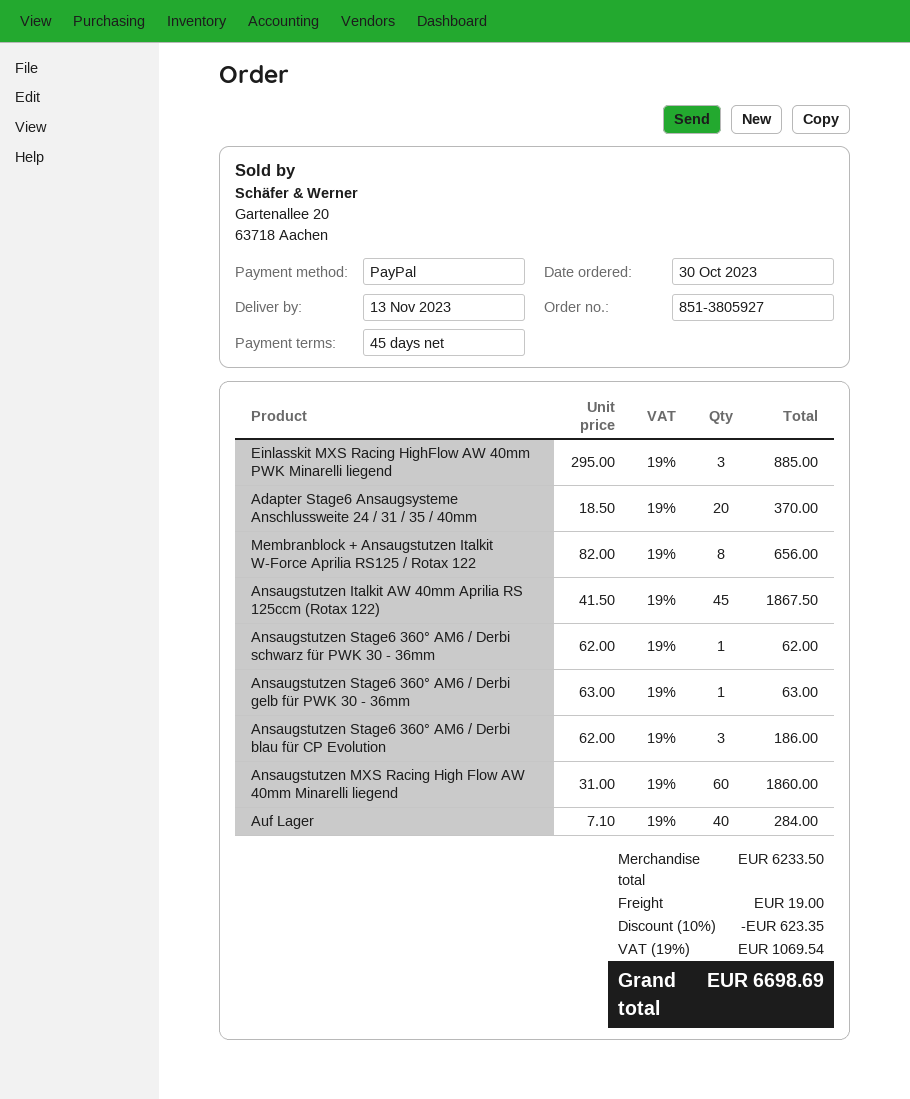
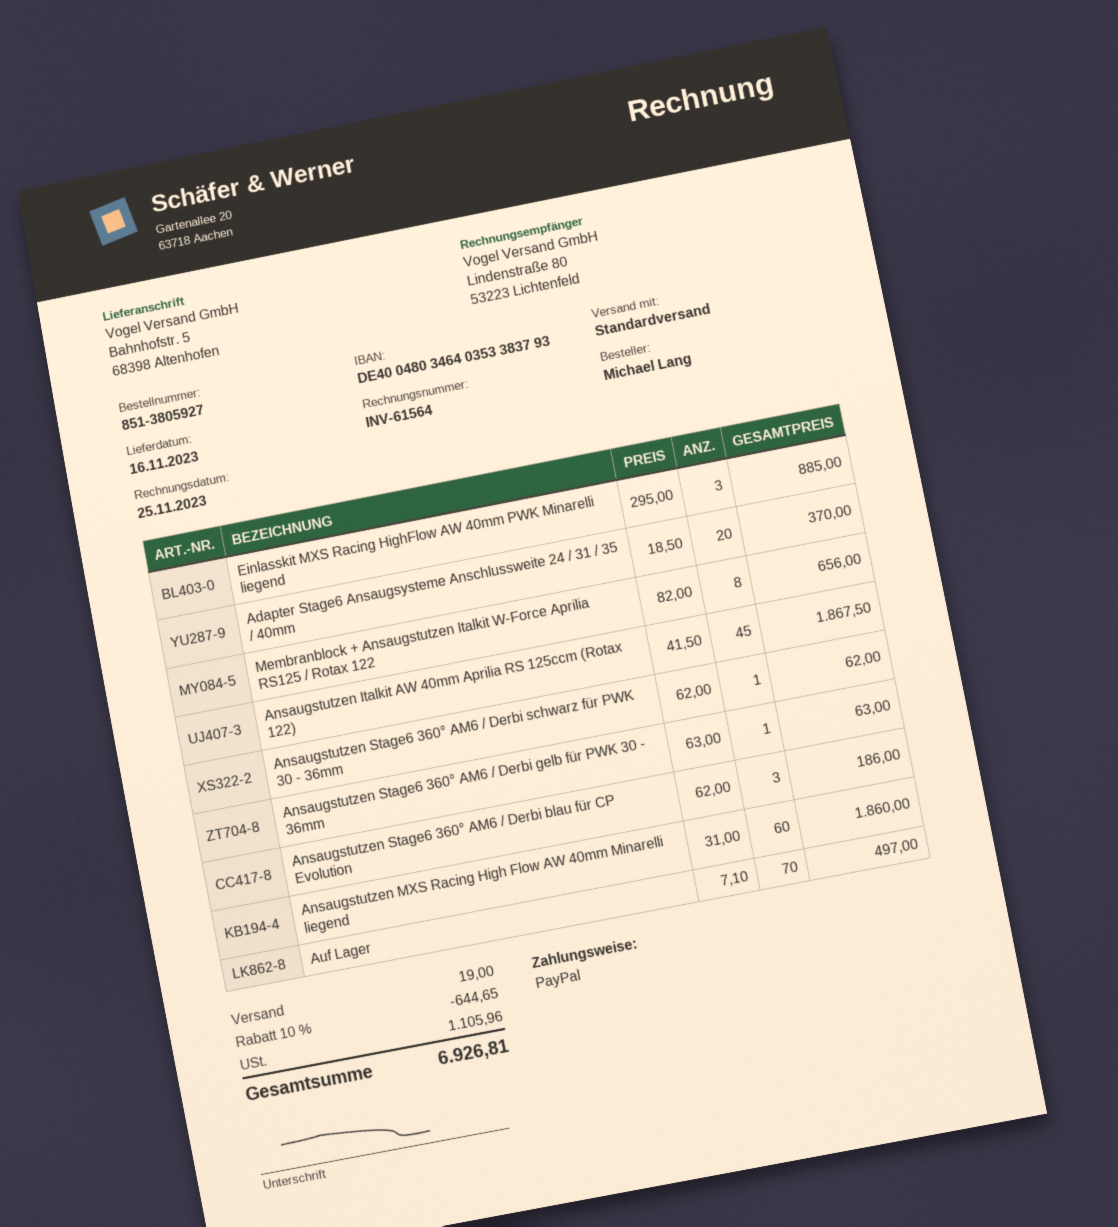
delivery date: 2023-11-13 -> 2023-11-16
Auf Lager: 40 x 7.10 = 284.00 -> 70 x 7.10 = 497.00
discount: 10% = 623.35 -> 10% = 644.65
tax: 1069.54 -> 1105.96
total: 6698.69 -> 6926.81

